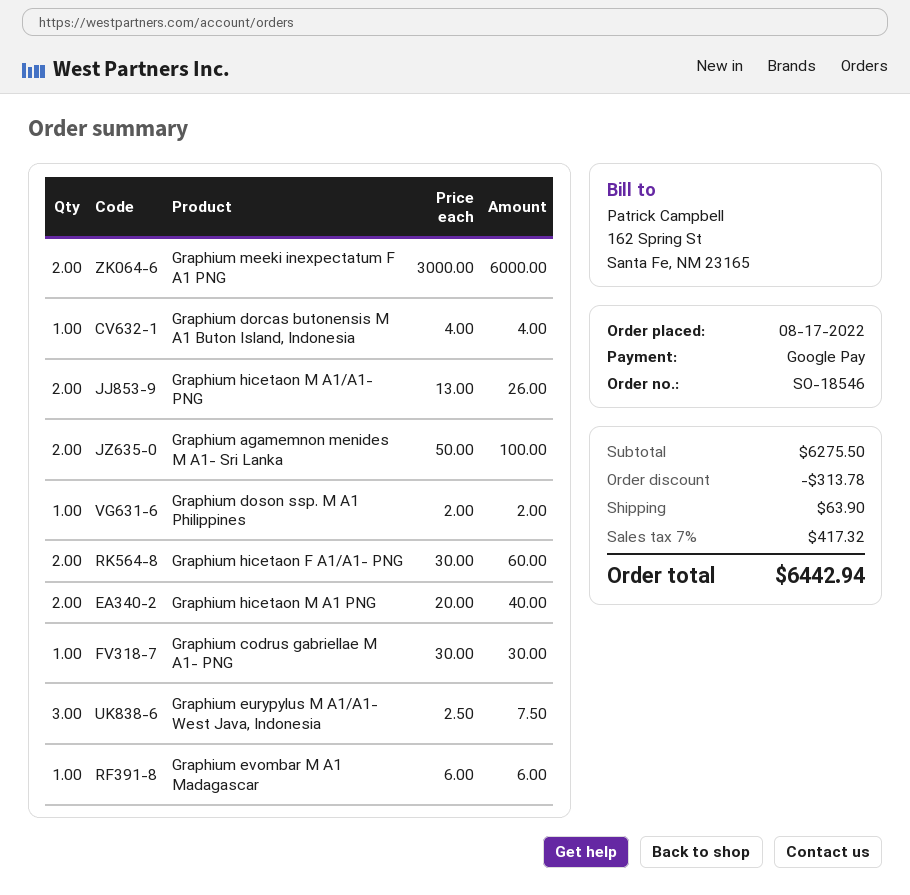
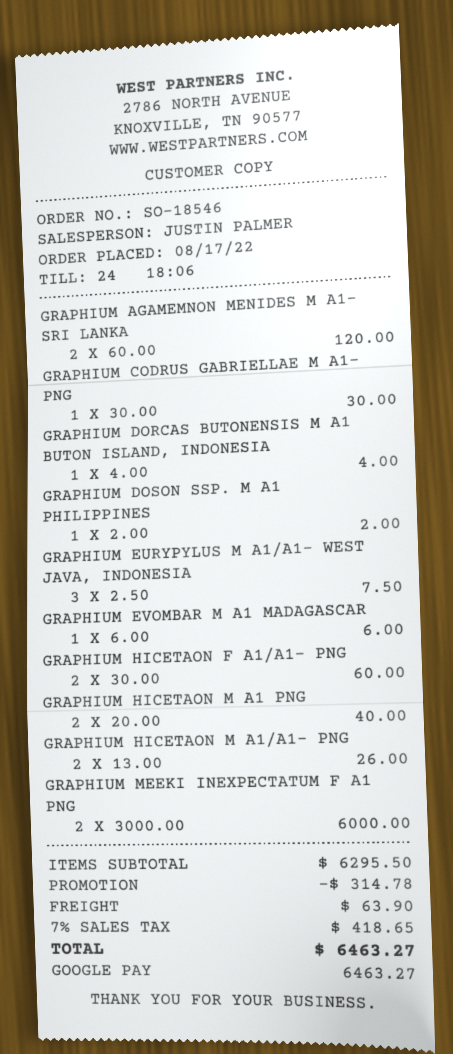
Graphium agamemnon menides M A1- Sri Lanka: 2 x 50.00 = 100.00 -> 2 x 60.00 = 120.00
subtotal: 6275.50 -> 6295.50
discount: 313.78 -> 314.78
tax: 7% = 417.32 -> 7% = 418.65
total: 6442.94 -> 6463.27

